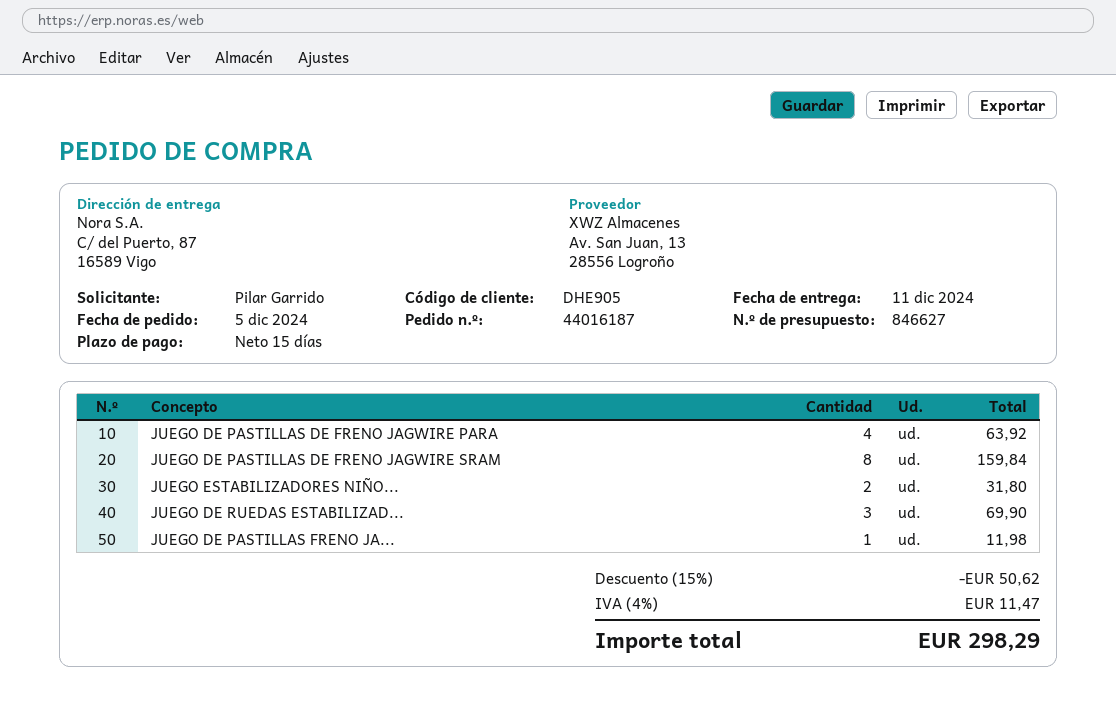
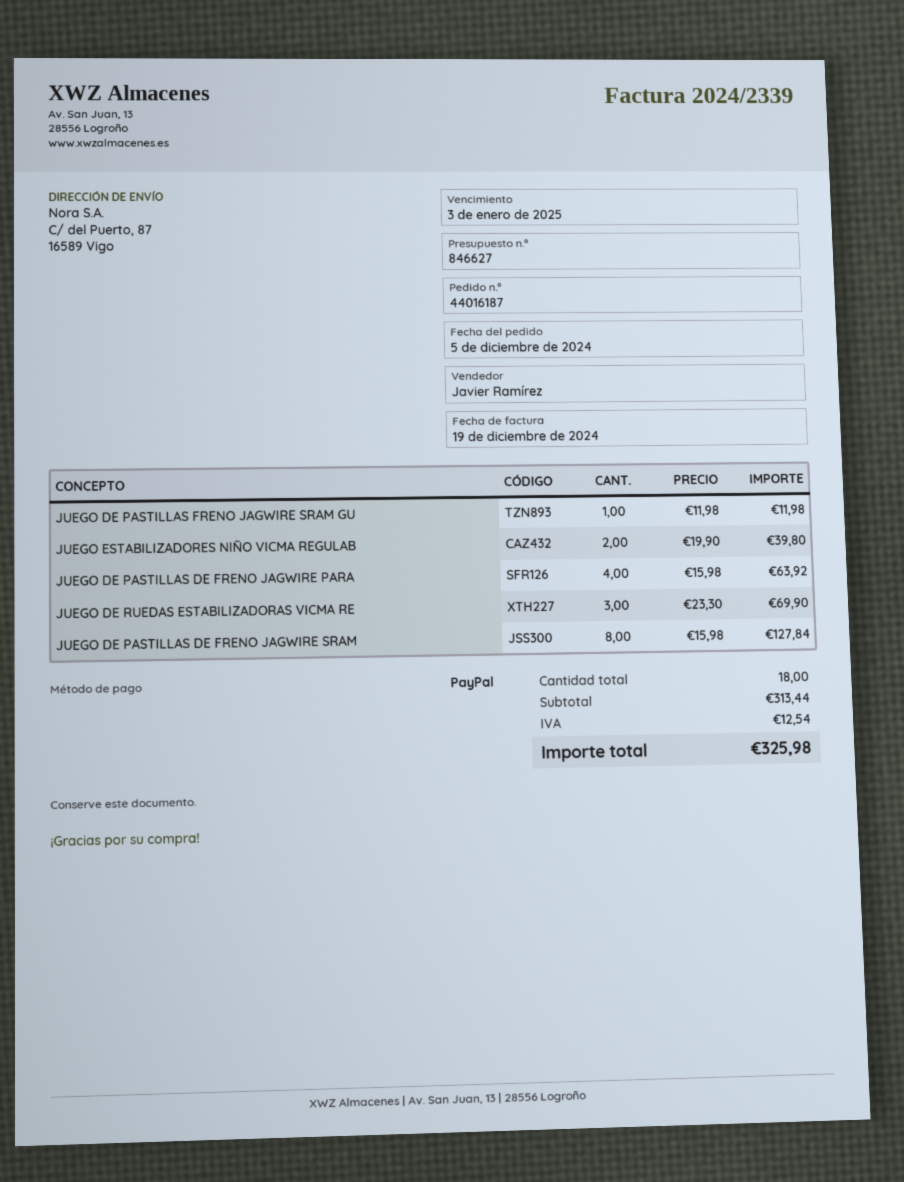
JUEGO DE PASTILLAS DE FRENO JAGWIRE SRAM: 8 for 159.84 -> 8 for 127.84
JUEGO ESTABILIZADORES NIÑO...: 2 for 31.80 -> 2 for 39.80
discount: 15% = 50.62 -> none
tax: 11.47 -> 12.54
total: 298.29 -> 325.98

